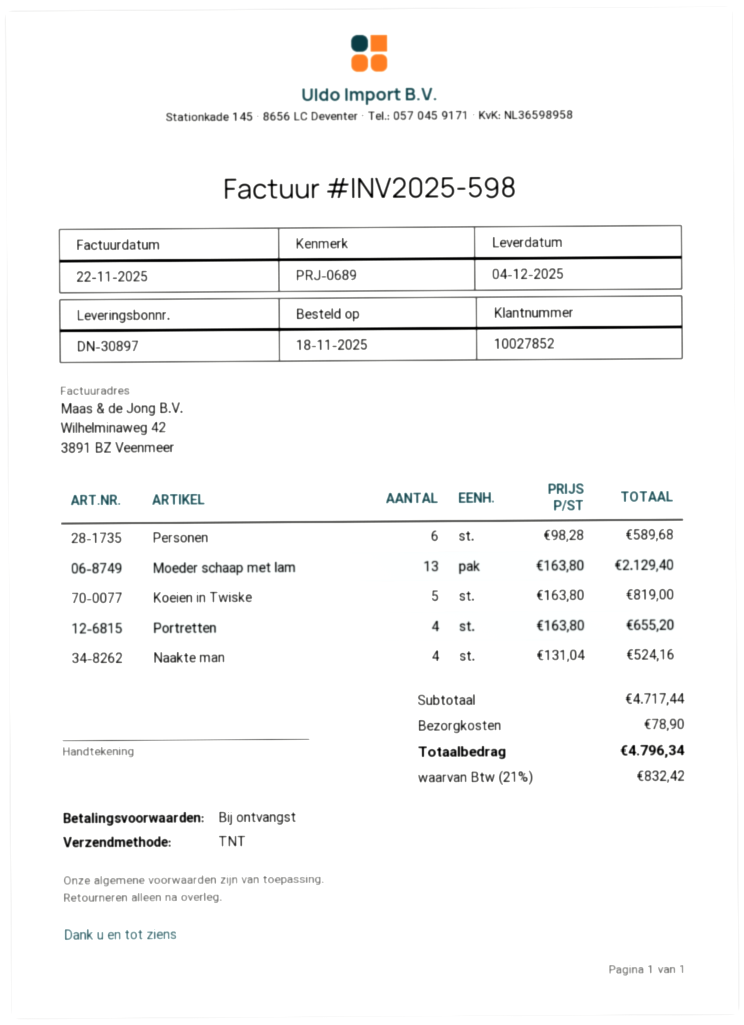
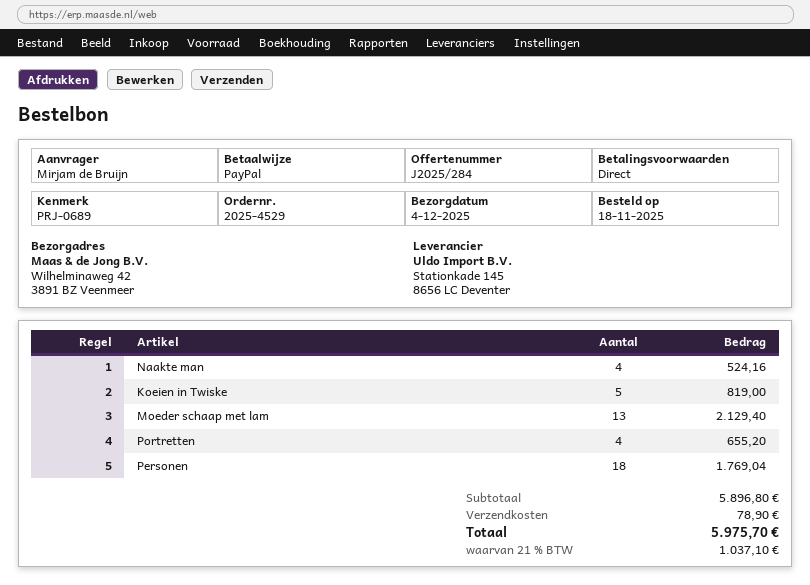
Personen: 6 for 589.68 -> 18 for 1769.04
subtotal: 4717.44 -> 5896.80
tax: 21% = 832.42 -> 21% = 1037.10
total: 4796.34 -> 5975.70

